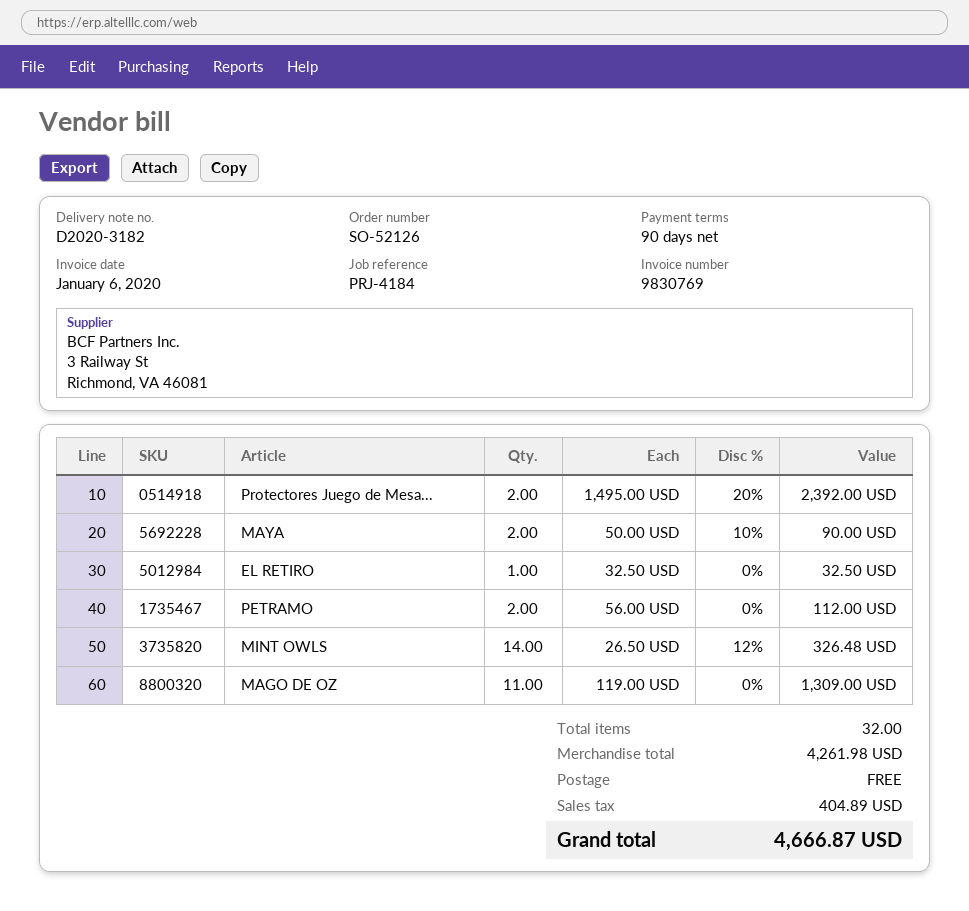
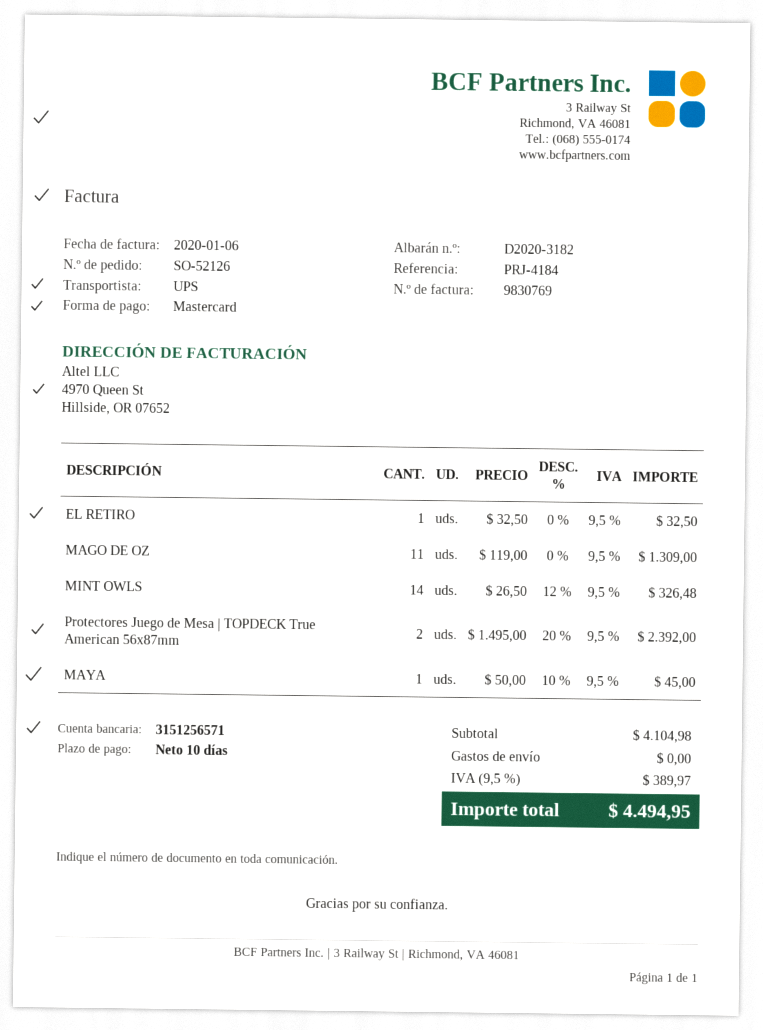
payment terms: 90 days -> 10 days
MAYA: 2 x 50.00 - 10% = 90.00 -> 1 x 50.00 - 10% = 45.00
PETRAMO: 2 x 56.00 = 112.00 -> none
subtotal: 4261.98 -> 4104.98
tax: 404.89 -> 389.97
total: 4666.87 -> 4494.95

